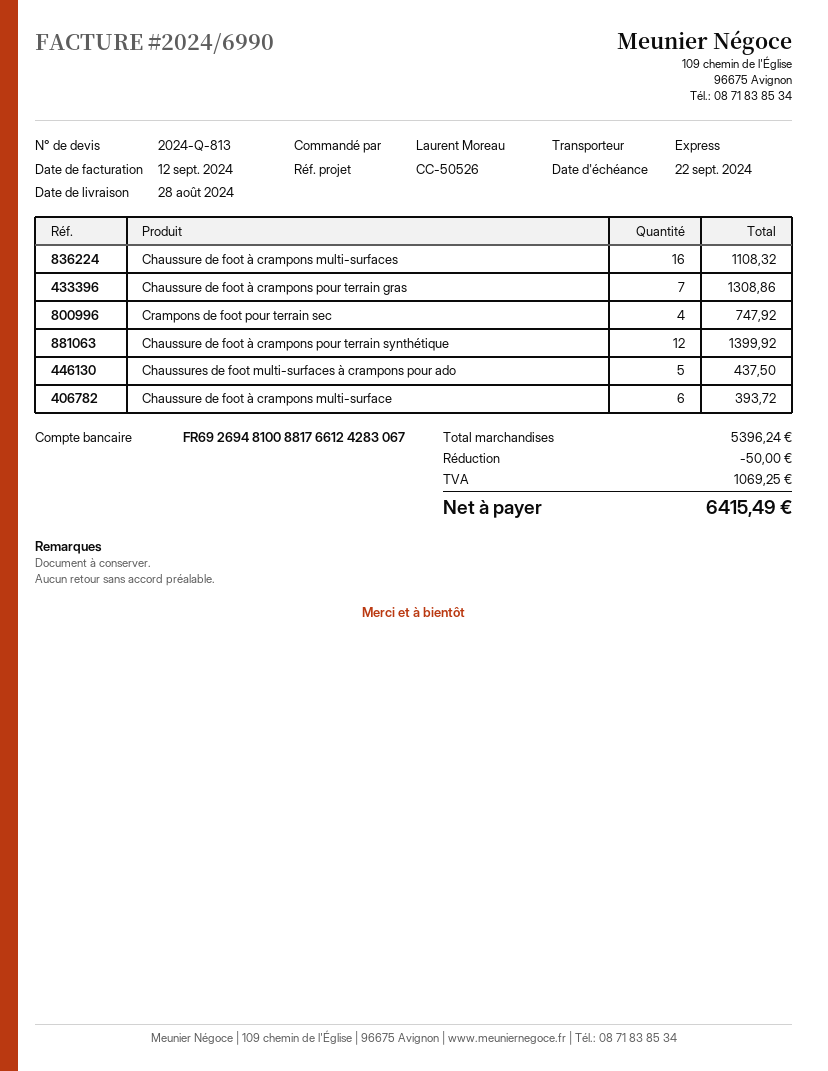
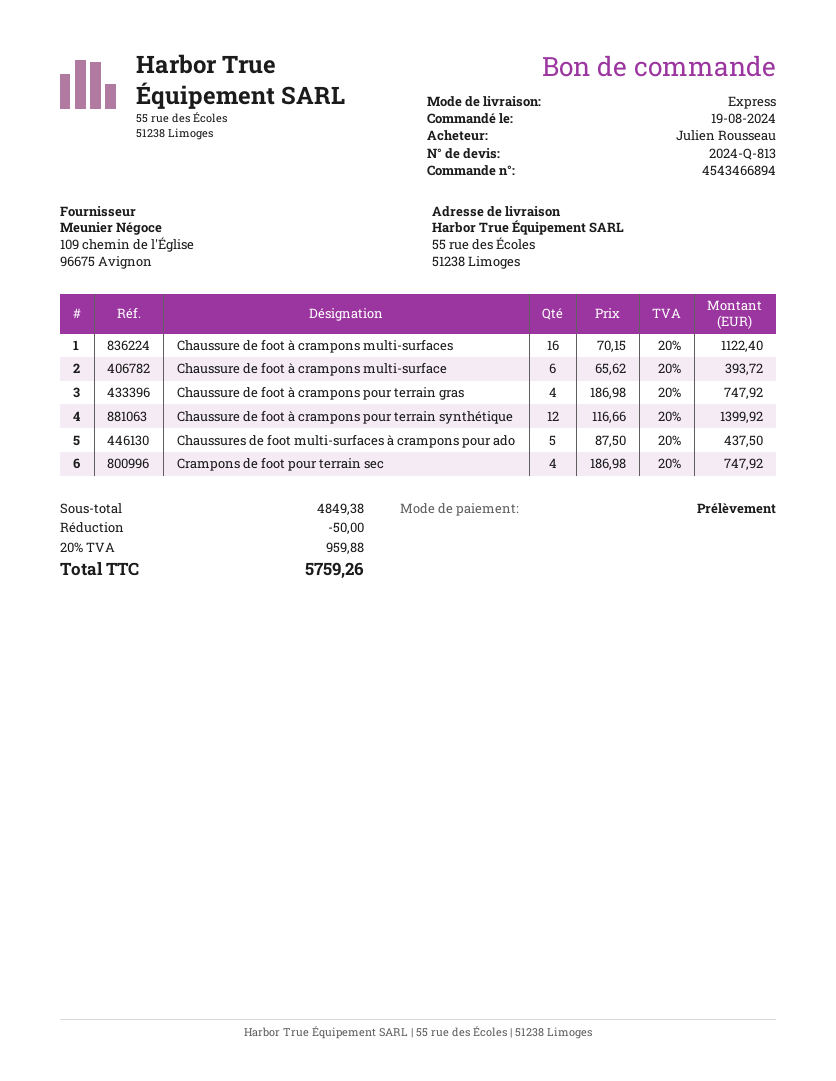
ordered by: Laurent Moreau -> Julien Rousseau
Chaussure de foot à crampons multi-surfaces: 16 for 1108.32 -> 16 for 1122.40
Chaussure de foot à crampons pour terrain gras: 7 for 1308.86 -> 4 for 747.92
subtotal: 5396.24 -> 4849.38
tax: 1069.25 -> 959.88
total: 6415.49 -> 5759.26

